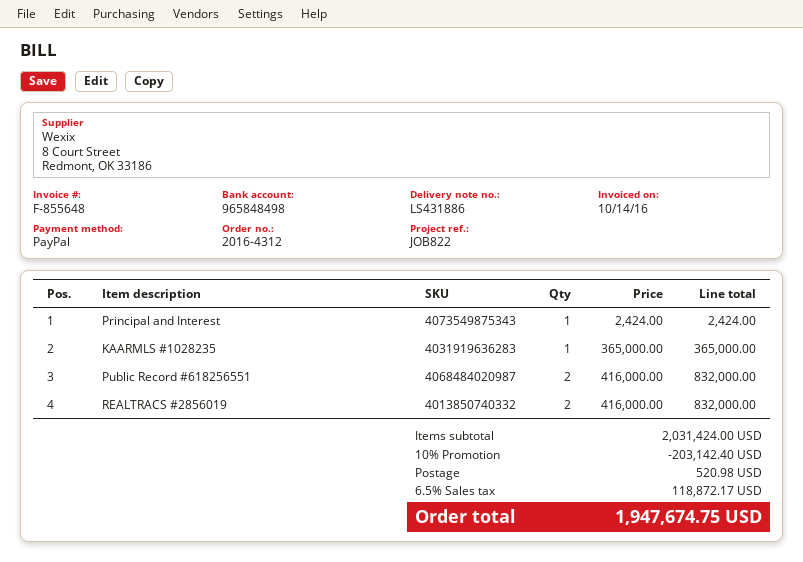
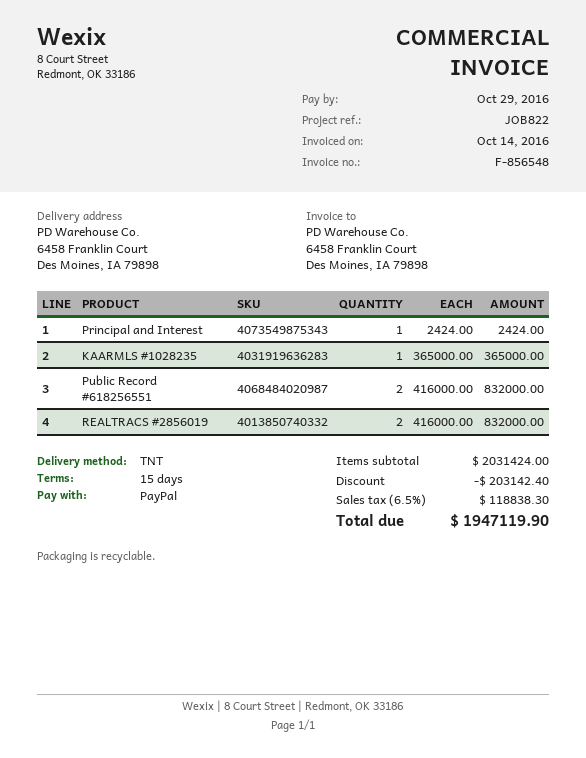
invoice number: F-855648 -> F-856548
shipping: 520.98 -> none
tax: 6.5% = 118872.17 -> 6.5% = 118838.30
total: 1947674.75 -> 1947119.90

